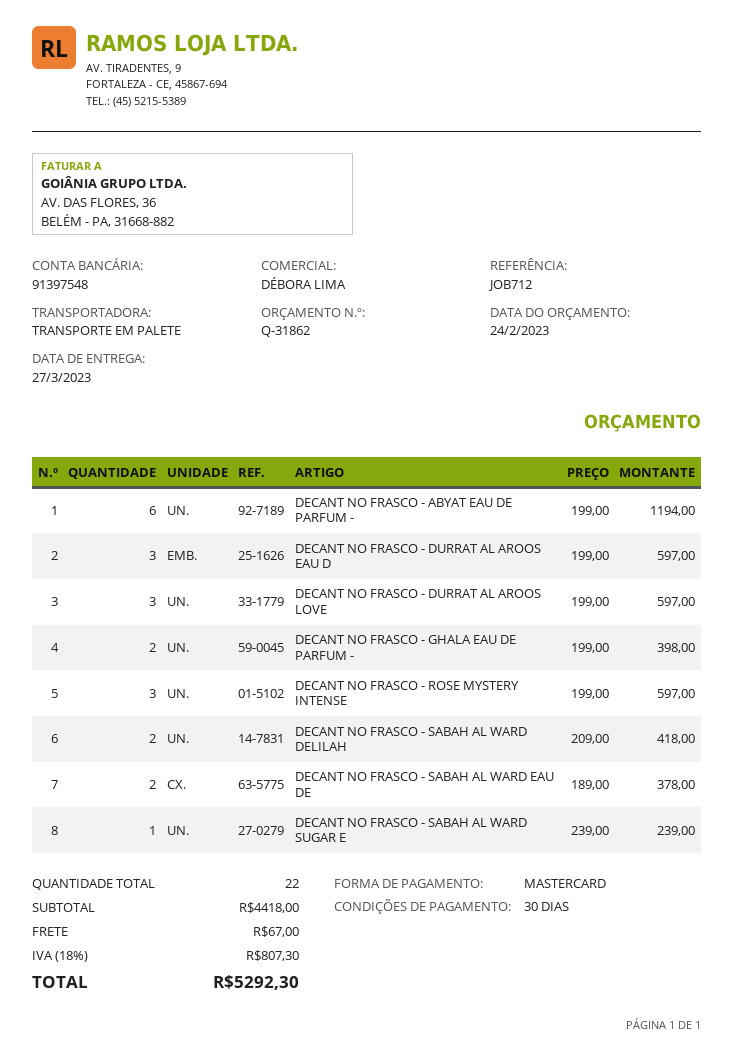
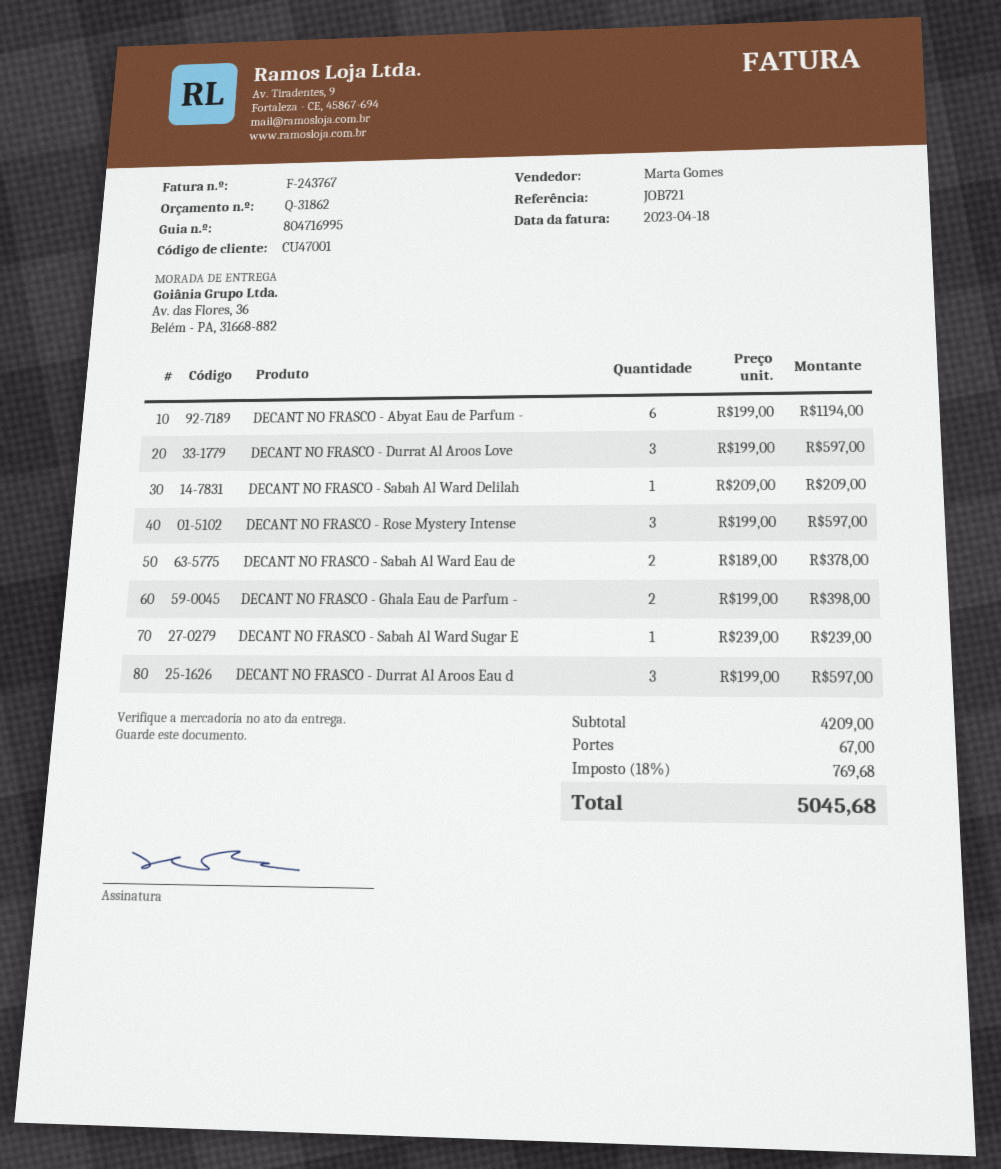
reference: JOB712 -> JOB721
sales rep: DÉBORA LIMA -> Marta Gomes
DECANT NO FRASCO - SABAH AL WARD DELILAH: 2 x 209.00 = 418.00 -> 1 x 209.00 = 209.00
subtotal: 4418.00 -> 4209.00
tax: 18% = 807.30 -> 18% = 769.68
total: 5292.30 -> 5045.68

